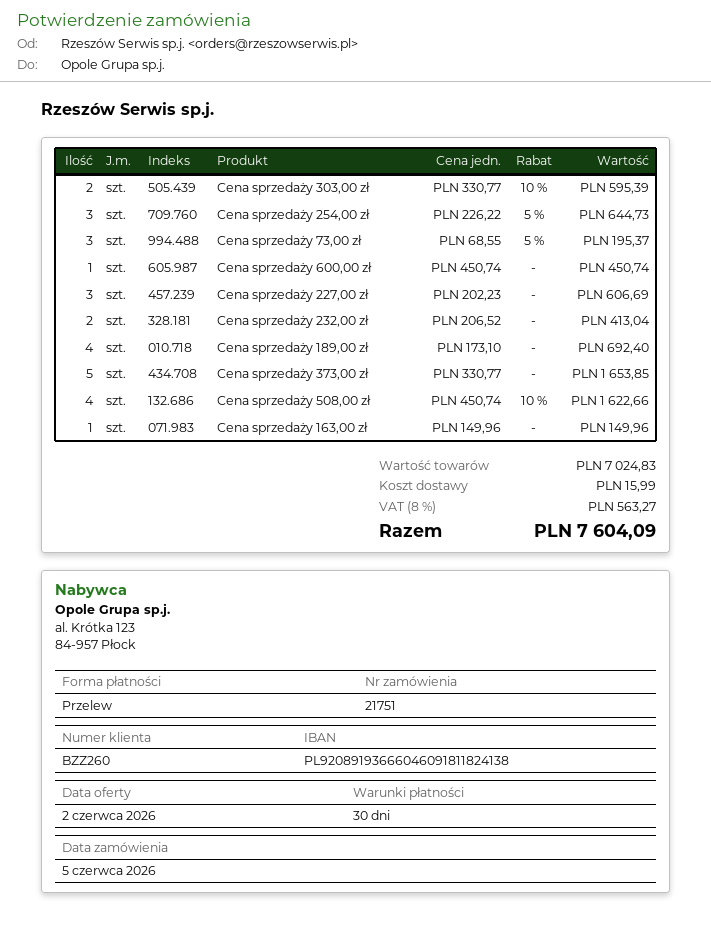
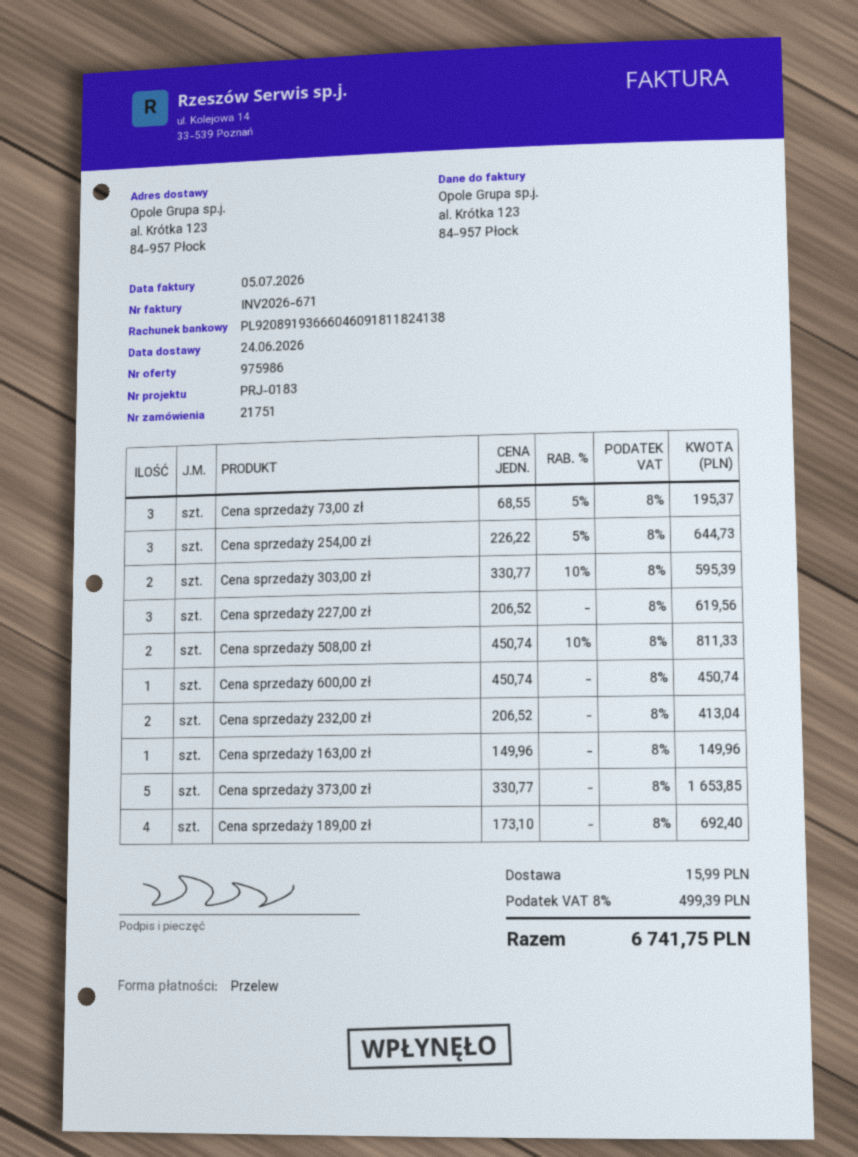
Cena sprzedaży 227,00 zł: 3 x 202.23 = 606.69 -> 3 x 206.52 = 619.56
Cena sprzedaży 508,00 zł: 4 x 450.74 - 10% = 1622.66 -> 2 x 450.74 - 10% = 811.33
tax: 8% = 563.27 -> 8% = 499.39
total: 7604.09 -> 6741.75

